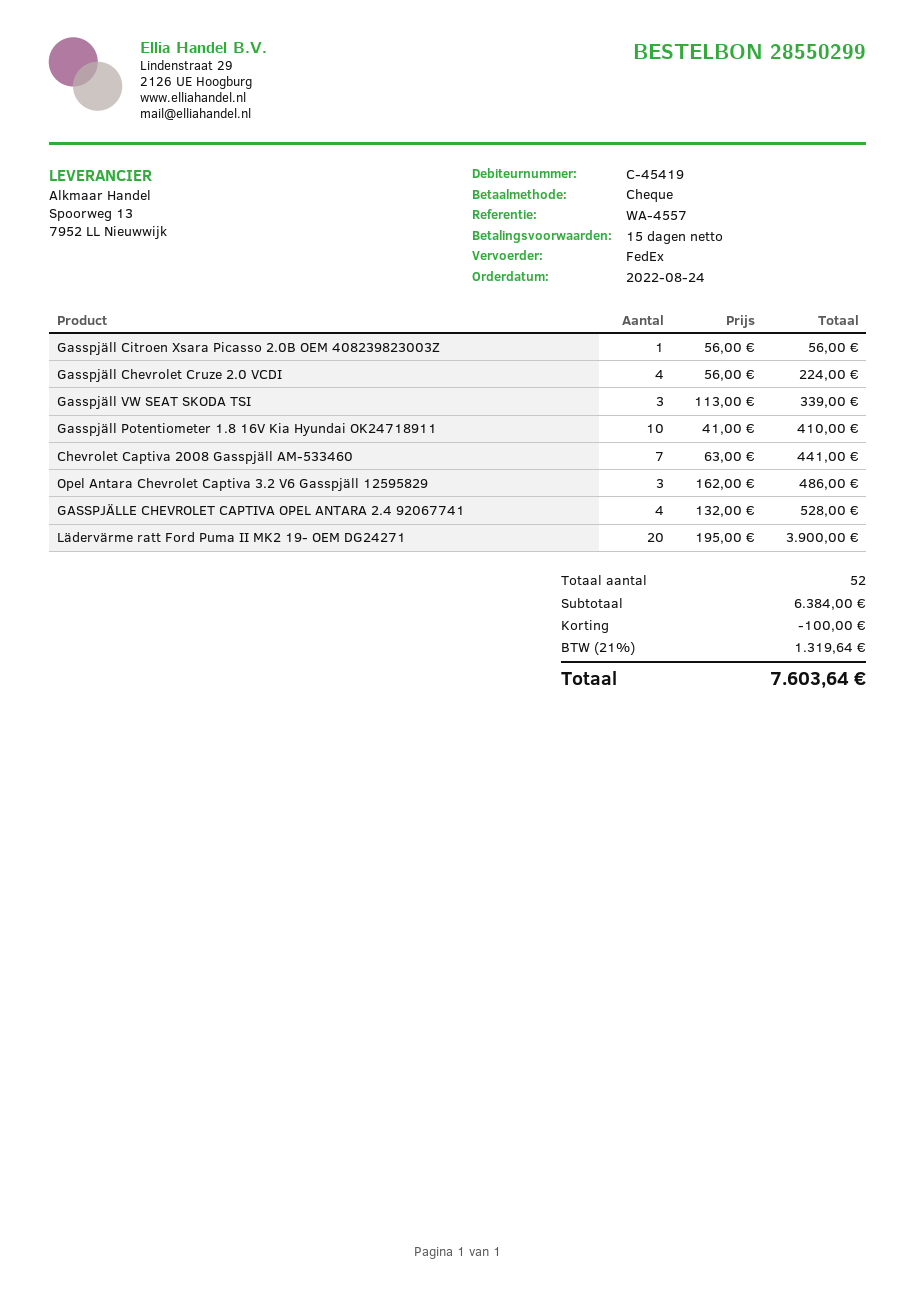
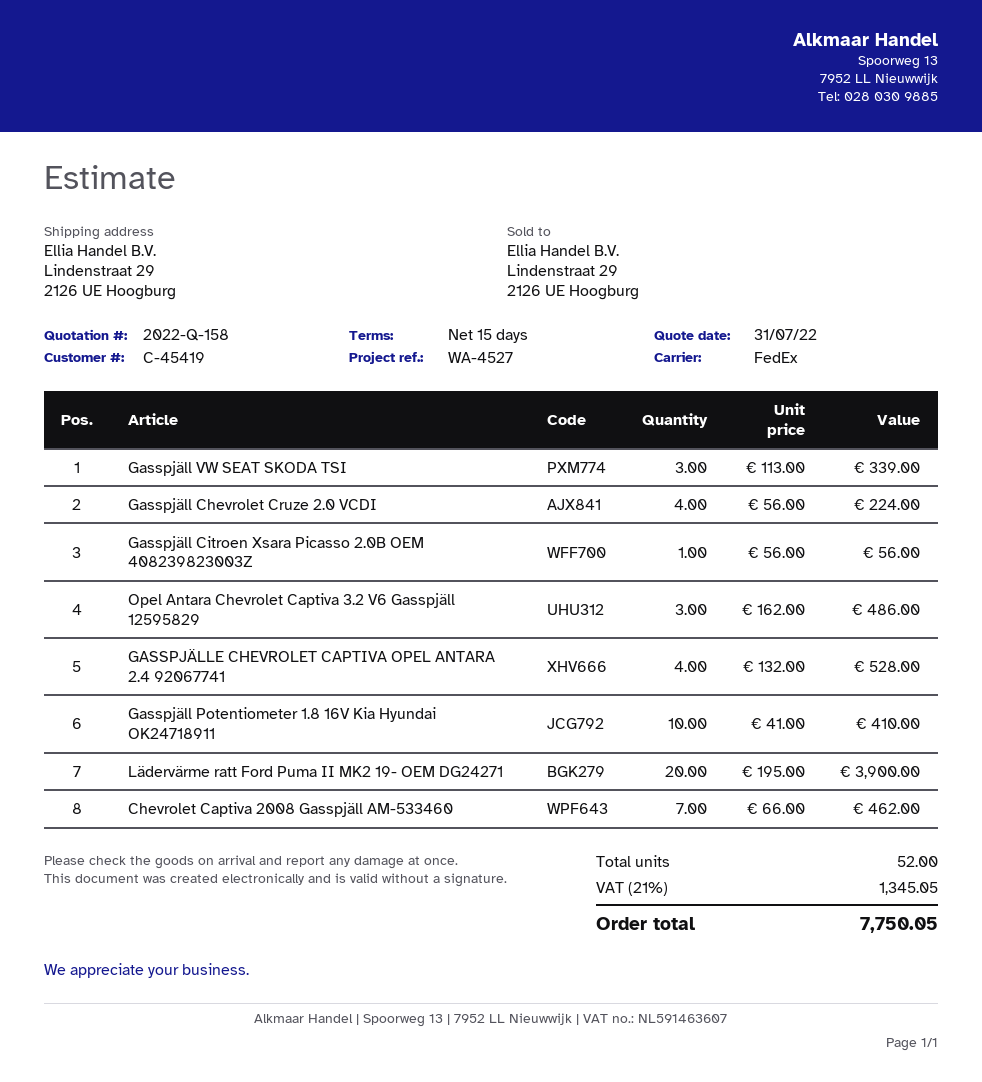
reference: WA-4557 -> WA-4527
Chevrolet Captiva 2008 Gasspjäll AM-533460: 7 x 63.00 = 441.00 -> 7 x 66.00 = 462.00
discount: 100.00 -> none
tax: 21% = 1319.64 -> 21% = 1345.05
total: 7603.64 -> 7750.05

